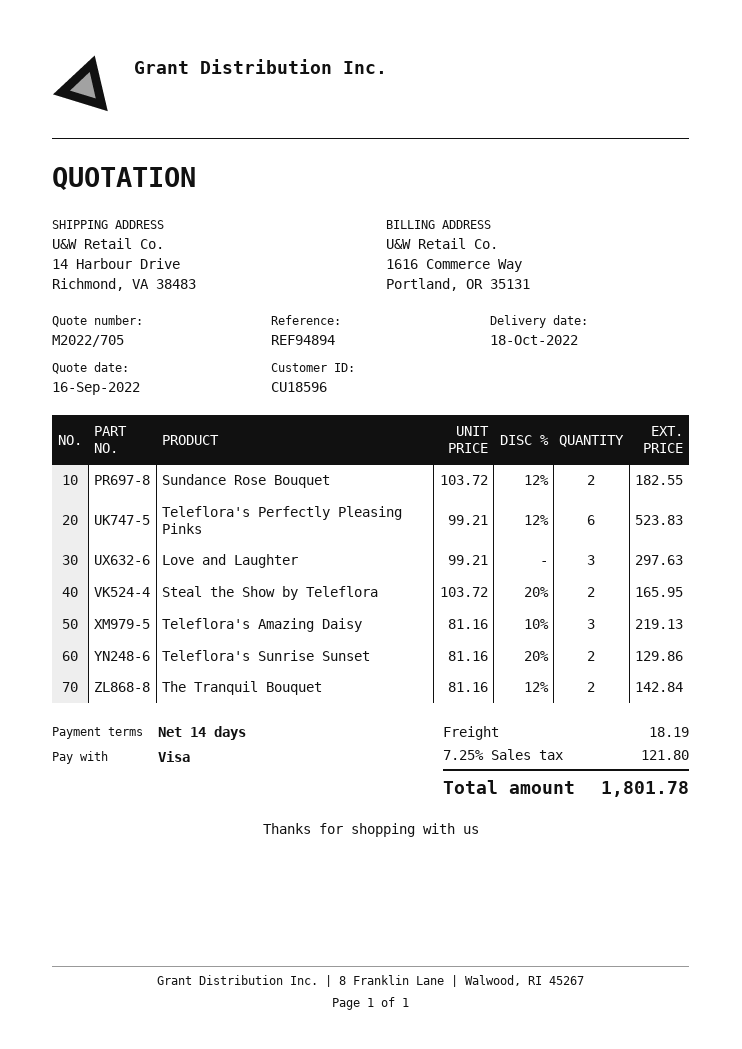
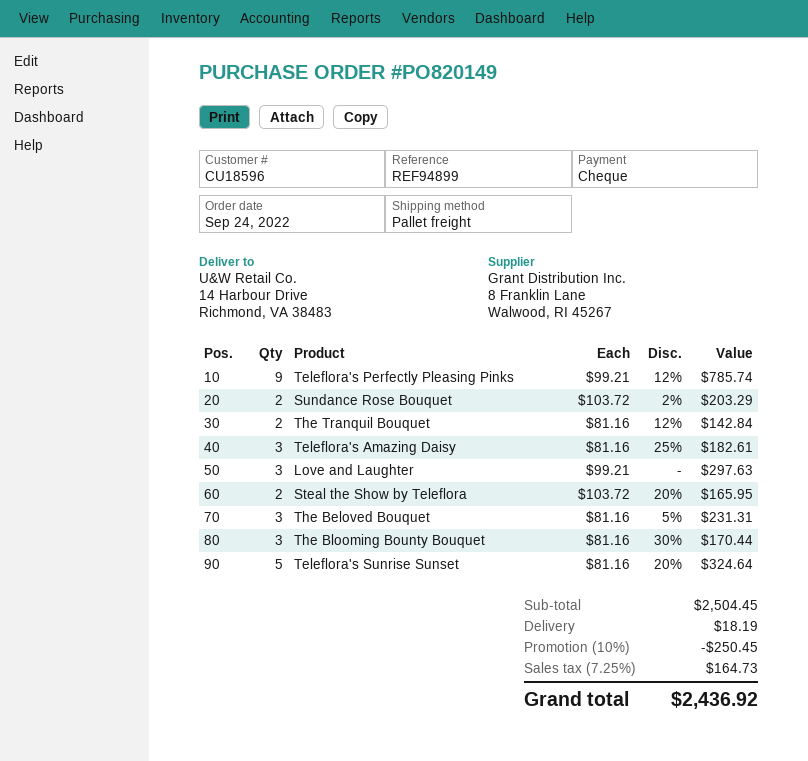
reference: REF94894 -> REF94899
payment method: Visa -> cheque
Sundance Rose Bouquet: 2 x 103.72 - 12% = 182.55 -> 2 x 103.72 - 2% = 203.29
Teleflora's Perfectly Pleasing Pinks: 6 x 99.21 - 12% = 523.83 -> 9 x 99.21 - 12% = 785.74
Teleflora's Amazing Daisy: 3 x 81.16 - 10% = 219.13 -> 3 x 81.16 - 25% = 182.61
Teleflora's Sunrise Sunset: 2 x 81.16 - 20% = 129.86 -> 5 x 81.16 - 20% = 324.64
The Beloved Bouquet: none -> 3 x 81.16 - 5% = 231.31
The Blooming Bounty Bouquet: none -> 3 x 81.16 - 30% = 170.44
discount: none -> 10% = 250.45
tax: 7.25% = 121.80 -> 7.25% = 164.73
total: 1801.78 -> 2436.92

